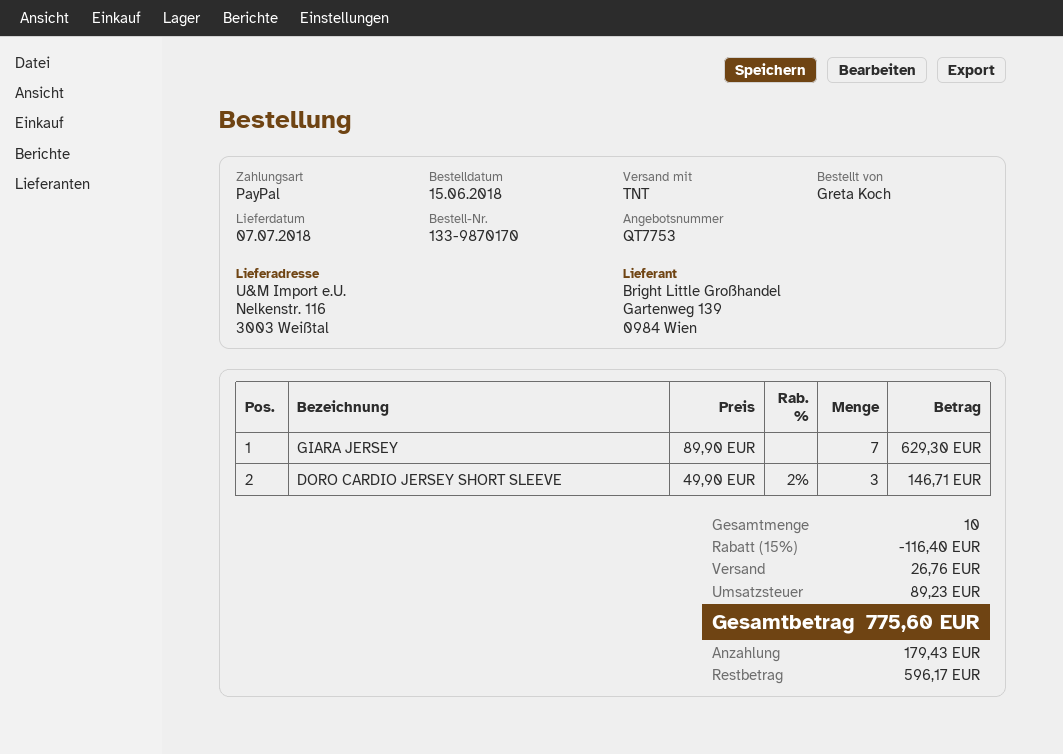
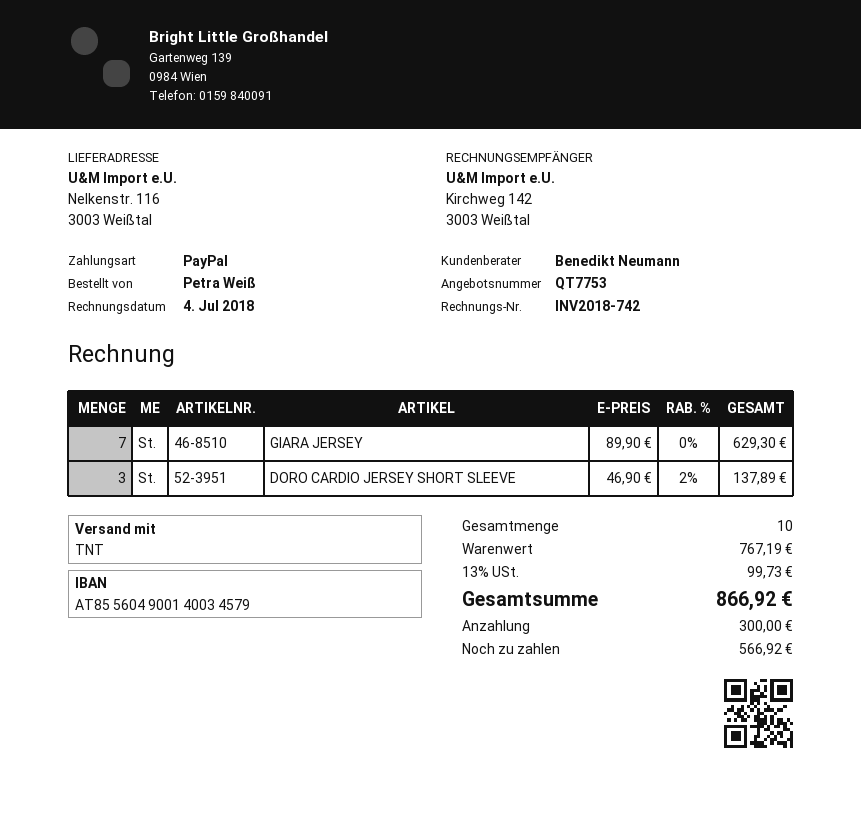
ordered by: Greta Koch -> Petra Weiß
DORO CARDIO JERSEY SHORT SLEEVE: 3 x 49.90 - 2% = 146.71 -> 3 x 46.90 - 2% = 137.89
discount: 15% = 116.40 -> none
shipping: 26.76 -> none
tax: 89.23 -> 99.73
total: 775.60 -> 866.92
deposit: 179.43 -> 300.00
balance: 596.17 -> 566.92

